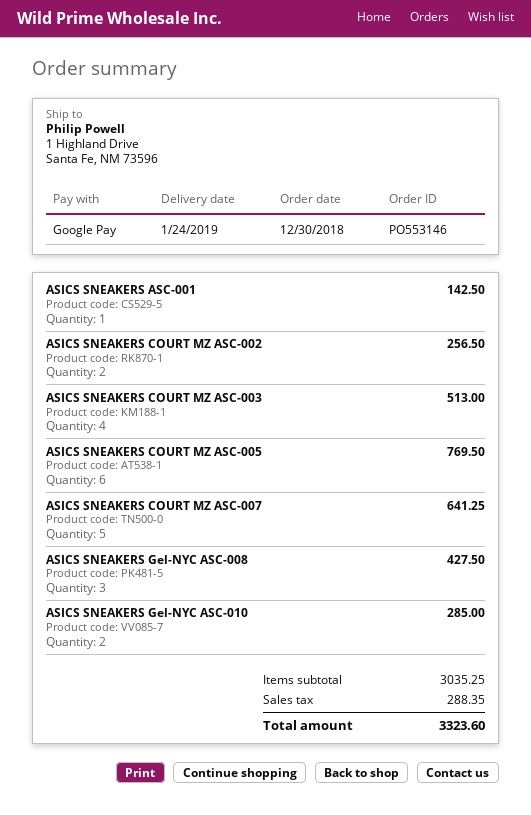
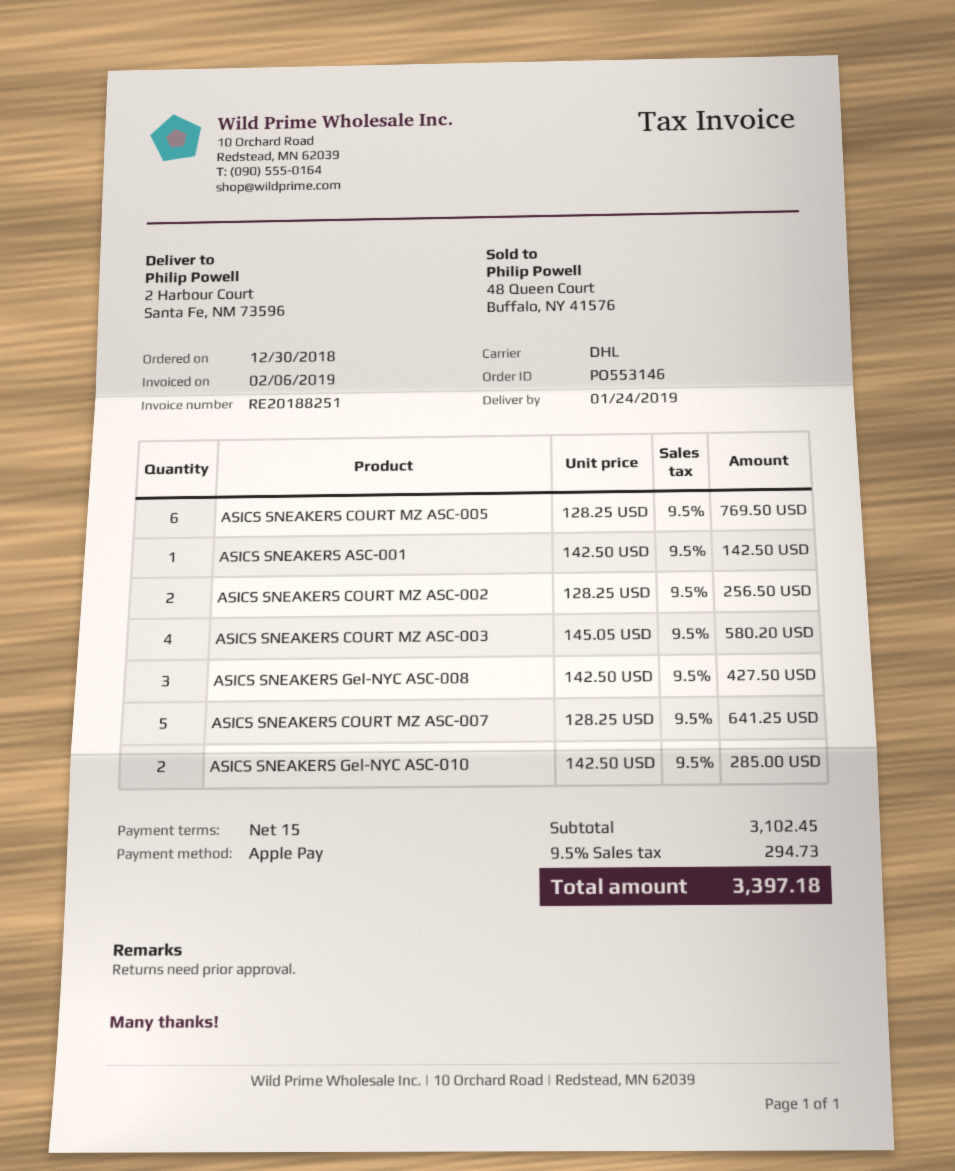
payment method: Google Pay -> Apple Pay
ship to: 1 Highland Drive, Santa Fe, NM 73596 -> 2 Harbour Court, Santa Fe, NM 73596
ASICS SNEAKERS COURT MZ ASC-003: 4 for 513.00 -> 4 for 580.20
subtotal: 3035.25 -> 3102.45
tax: 288.35 -> 294.73
total: 3323.60 -> 3397.18

